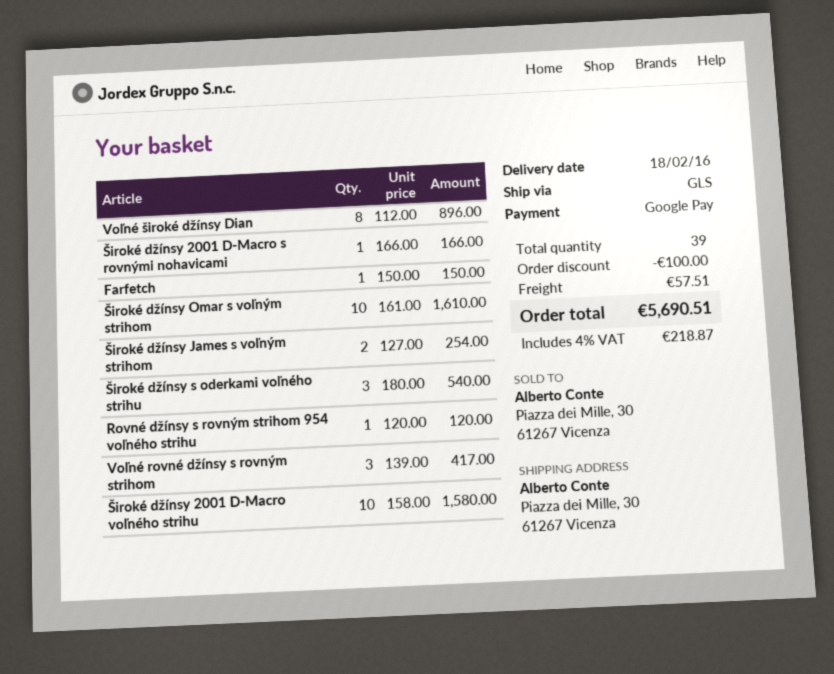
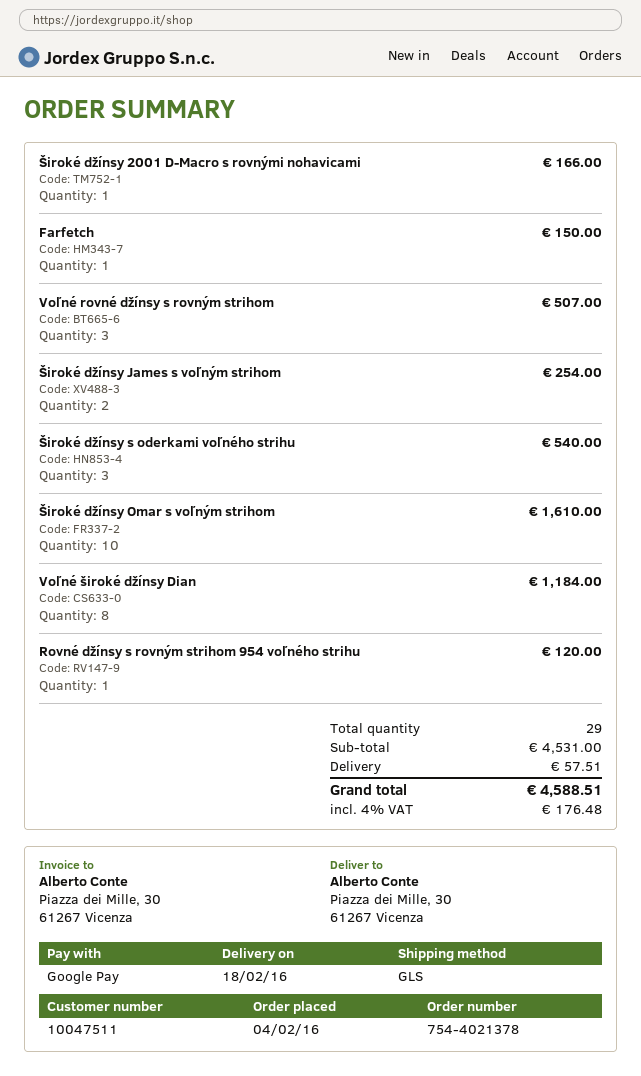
Voľné široké džínsy Dian: 8 for 896.00 -> 8 for 1184.00
Voľné rovné džínsy s rovným strihom: 3 for 417.00 -> 3 for 507.00
Široké džínsy 2001 D-Macro voľného strihu: 10 for 1580.00 -> none
total quantity: 39 -> 29
discount: 100.00 -> none
tax: 4% = 218.87 -> 4% = 176.48
total: 5690.51 -> 4588.51

